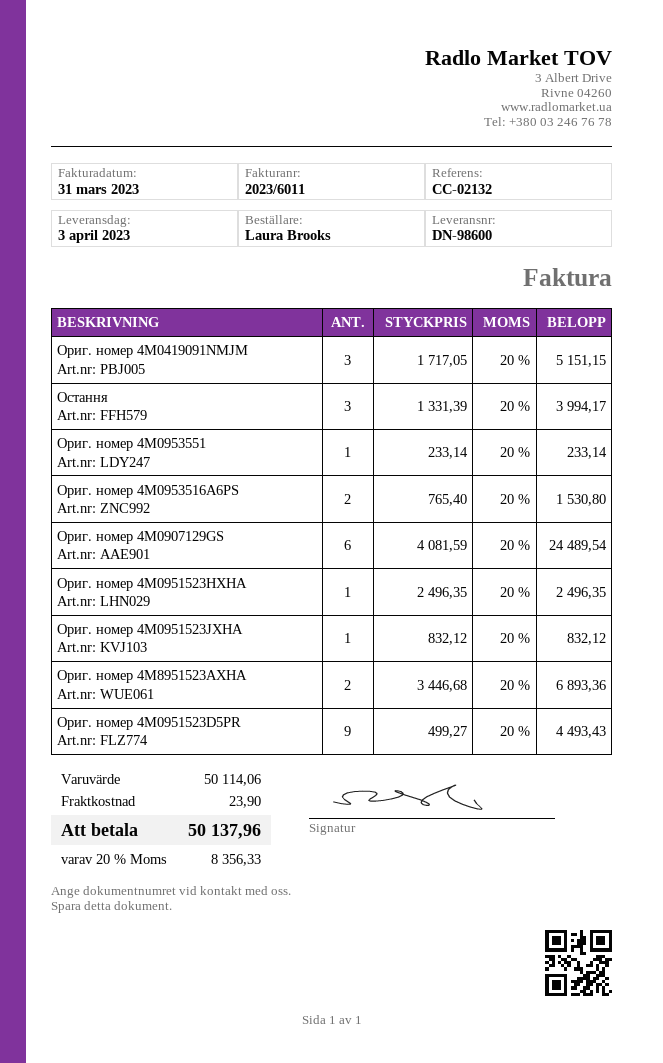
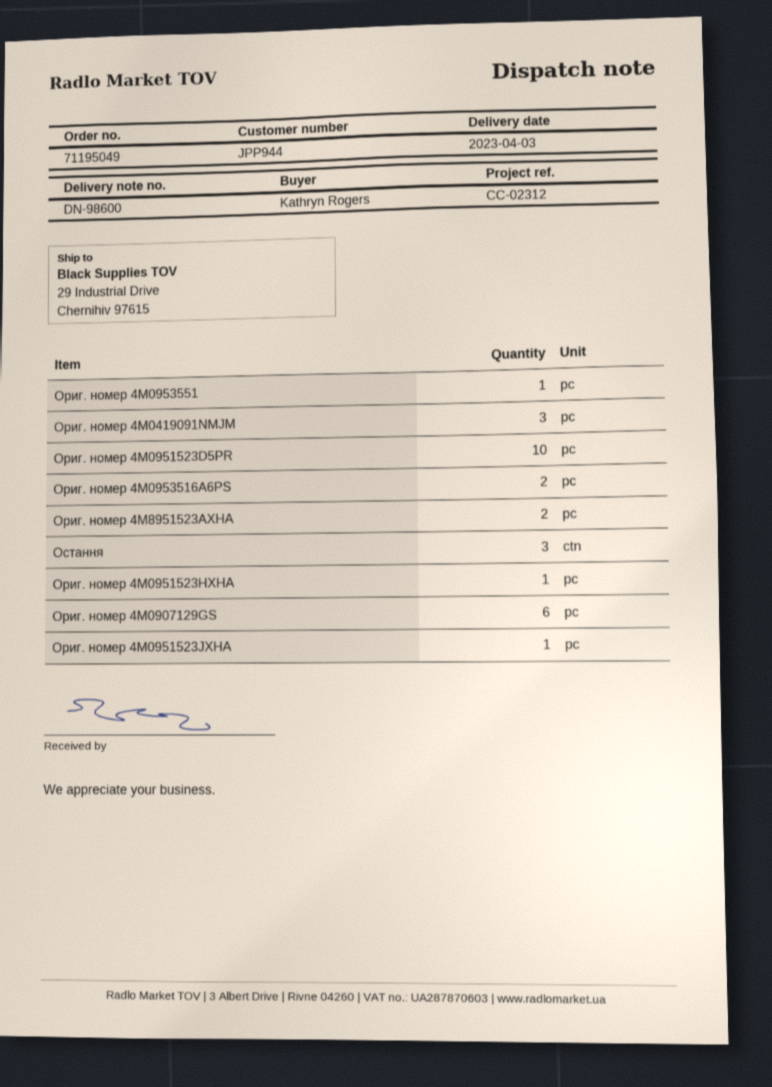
reference: CC-02132 -> CC-02312
ordered by: Laura Brooks -> Kathryn Rogers
Ориг. номер 4M0951523D5PR: 9 -> 10

